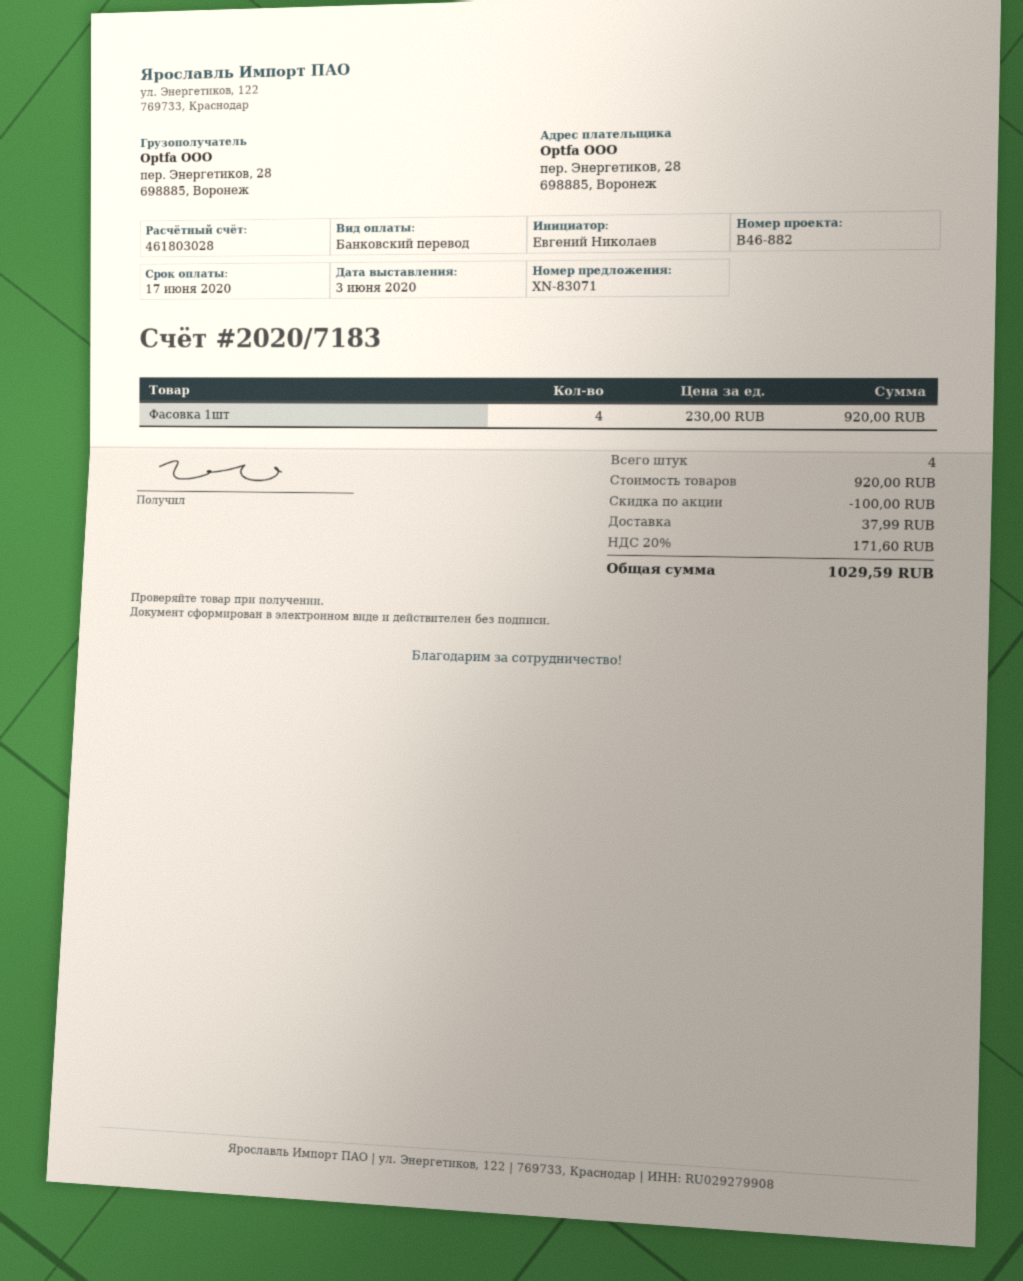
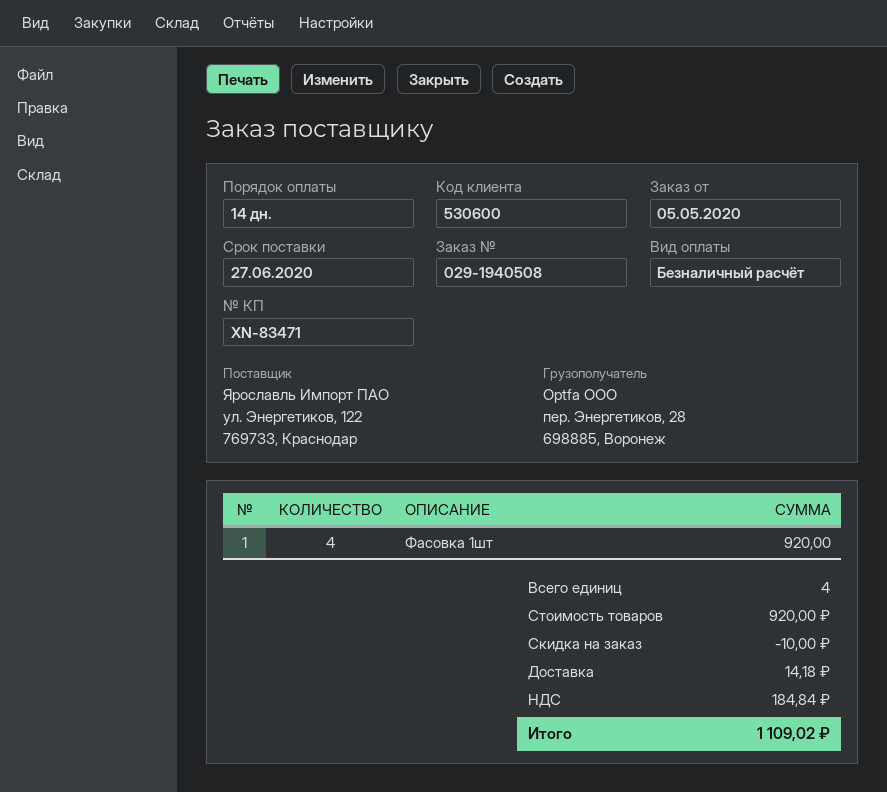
quote number: XN-83071 -> XN-83471
discount: 100.00 -> 10.00
shipping: 37.99 -> 14.18
tax: 171.60 -> 184.84
total: 1029.59 -> 1109.02

